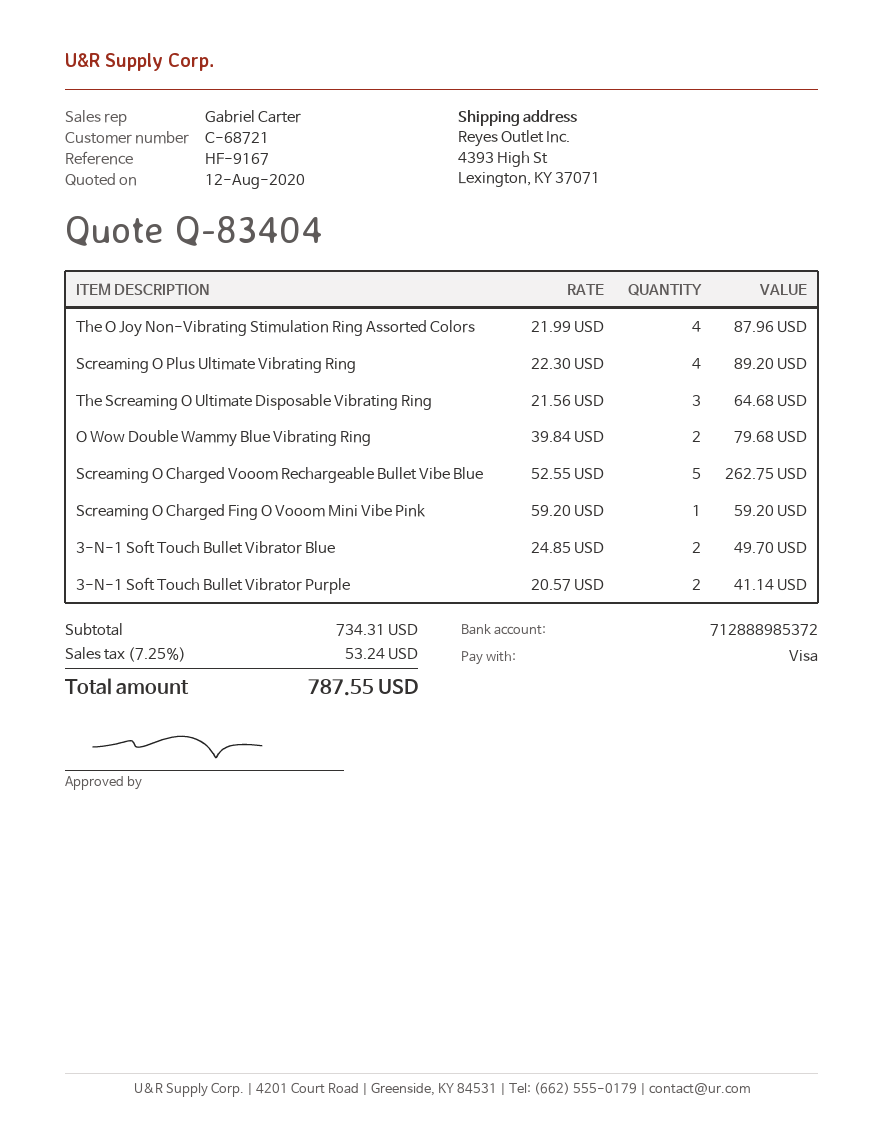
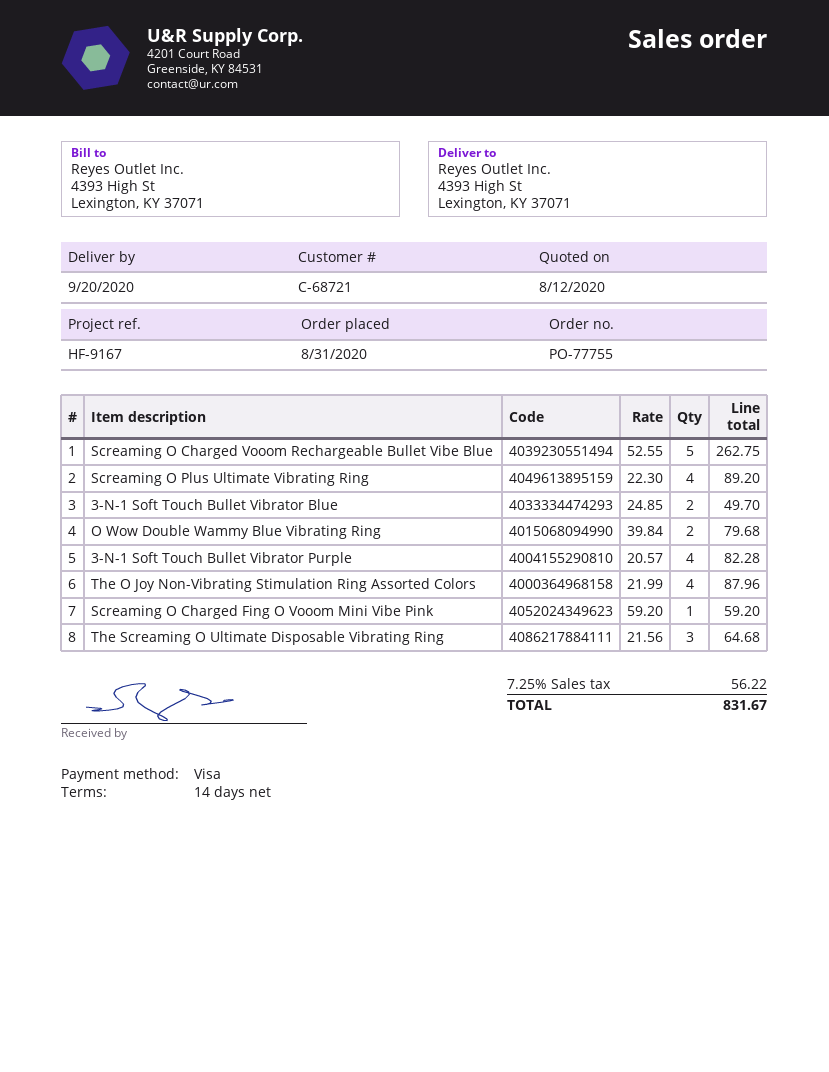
3-N-1 Soft Touch Bullet Vibrator Purple: 2 x 20.57 = 41.14 -> 4 x 20.57 = 82.28
tax: 7.25% = 53.24 -> 7.25% = 56.22
total: 787.55 -> 831.67

